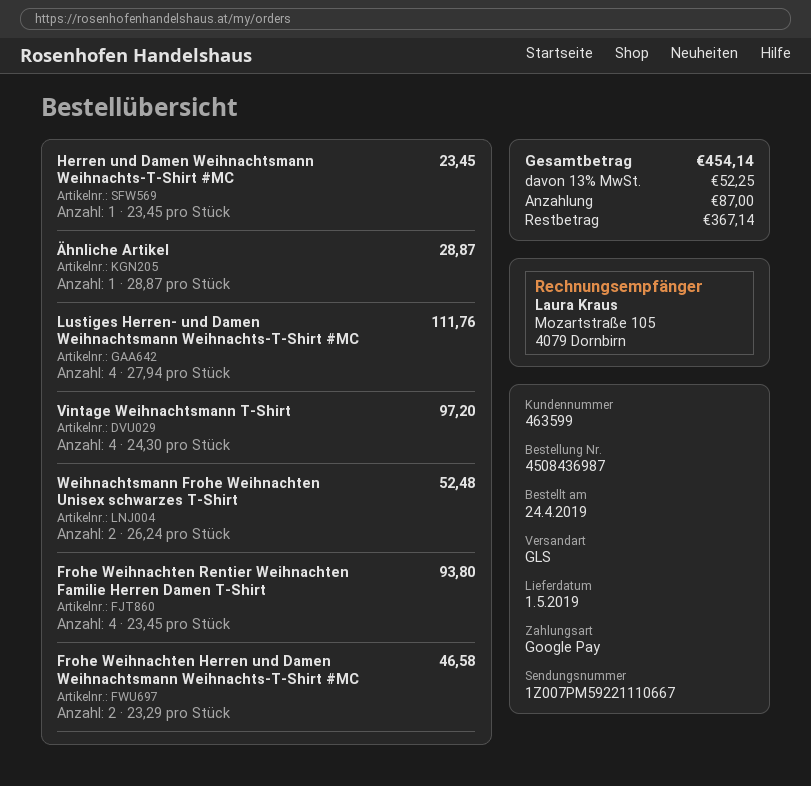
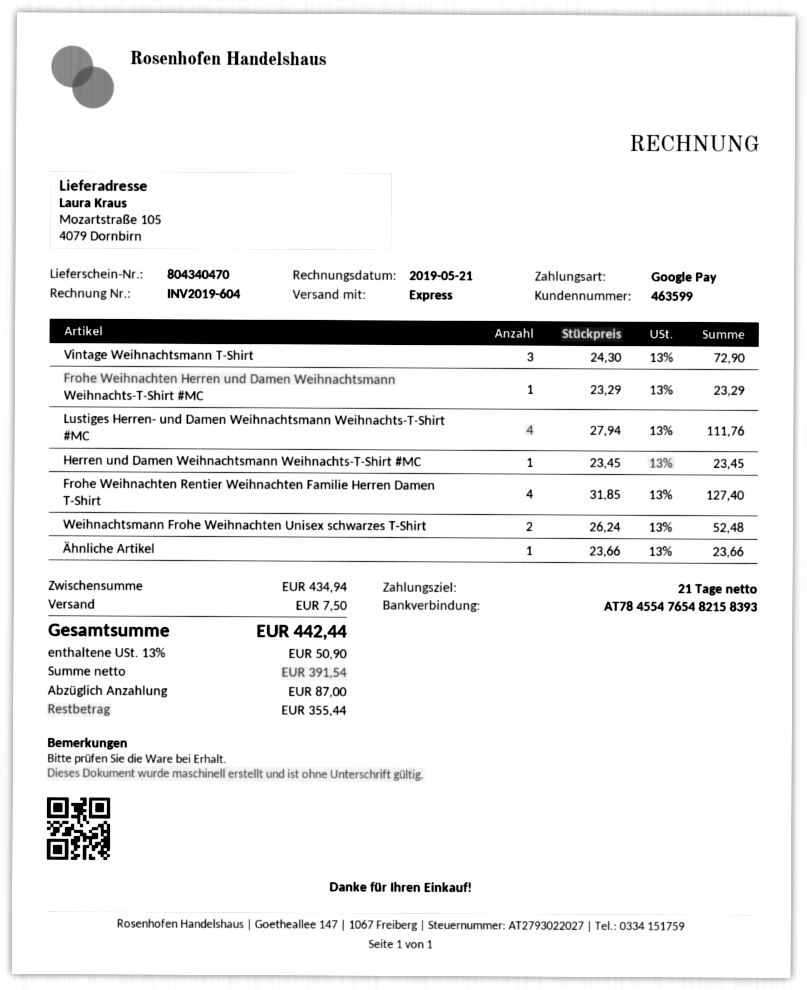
shipping method: GLS -> express
Ähnliche Artikel: 1 x 28.87 = 28.87 -> 1 x 23.66 = 23.66
Vintage Weihnachtsmann T-Shirt: 4 x 24.30 = 97.20 -> 3 x 24.30 = 72.90
Frohe Weihnachten Rentier Weihnachten Familie Herren Damen T-Shirt: 4 x 23.45 = 93.80 -> 4 x 31.85 = 127.40
Frohe Weihnachten Herren und Damen Weihnachtsmann Weihnachts-T-Shirt #MC: 2 x 23.29 = 46.58 -> 1 x 23.29 = 23.29
shipping: none -> 7.50
tax: 13% = 52.25 -> 13% = 50.90
total: 454.14 -> 442.44
balance: 367.14 -> 355.44

